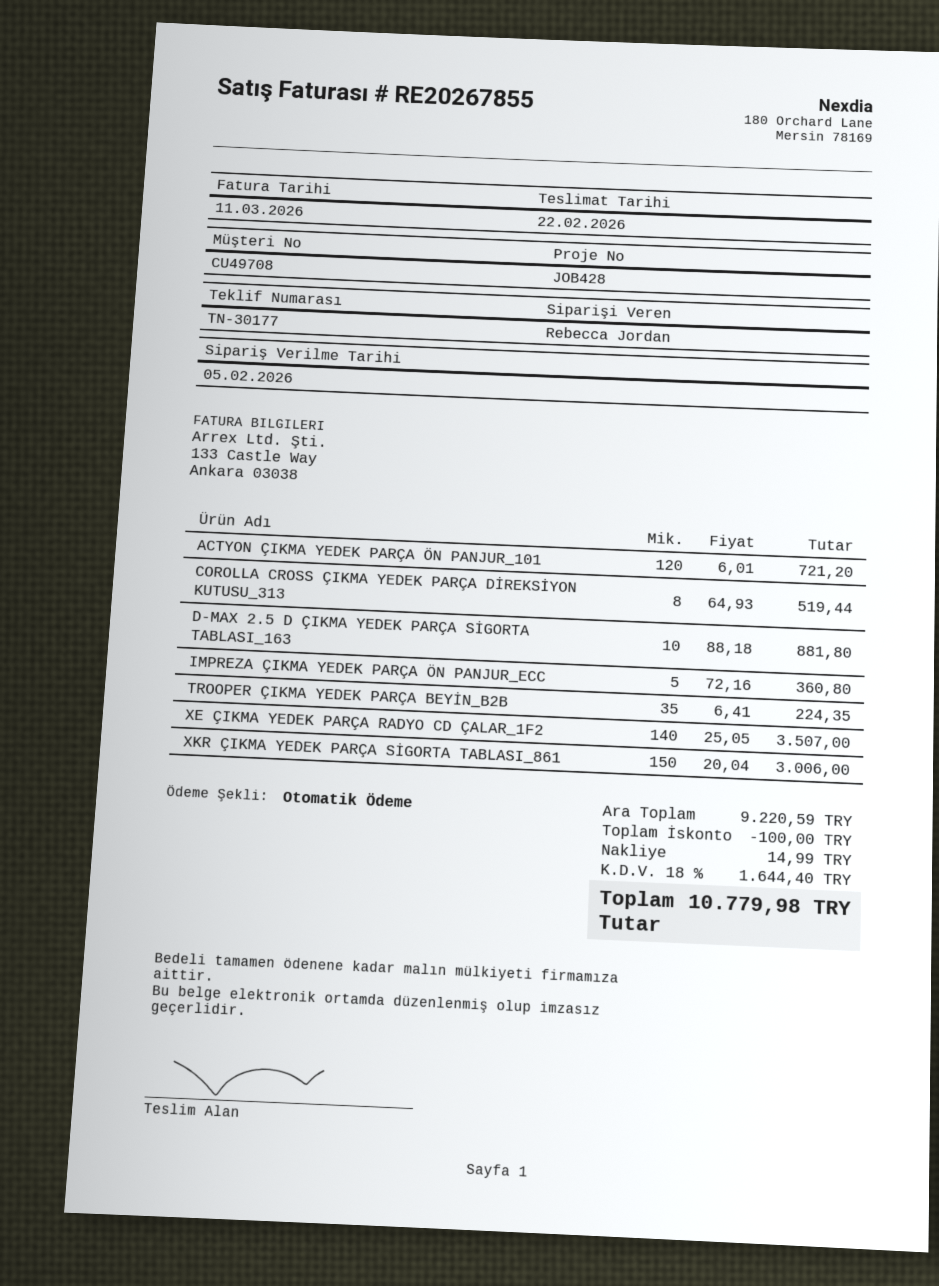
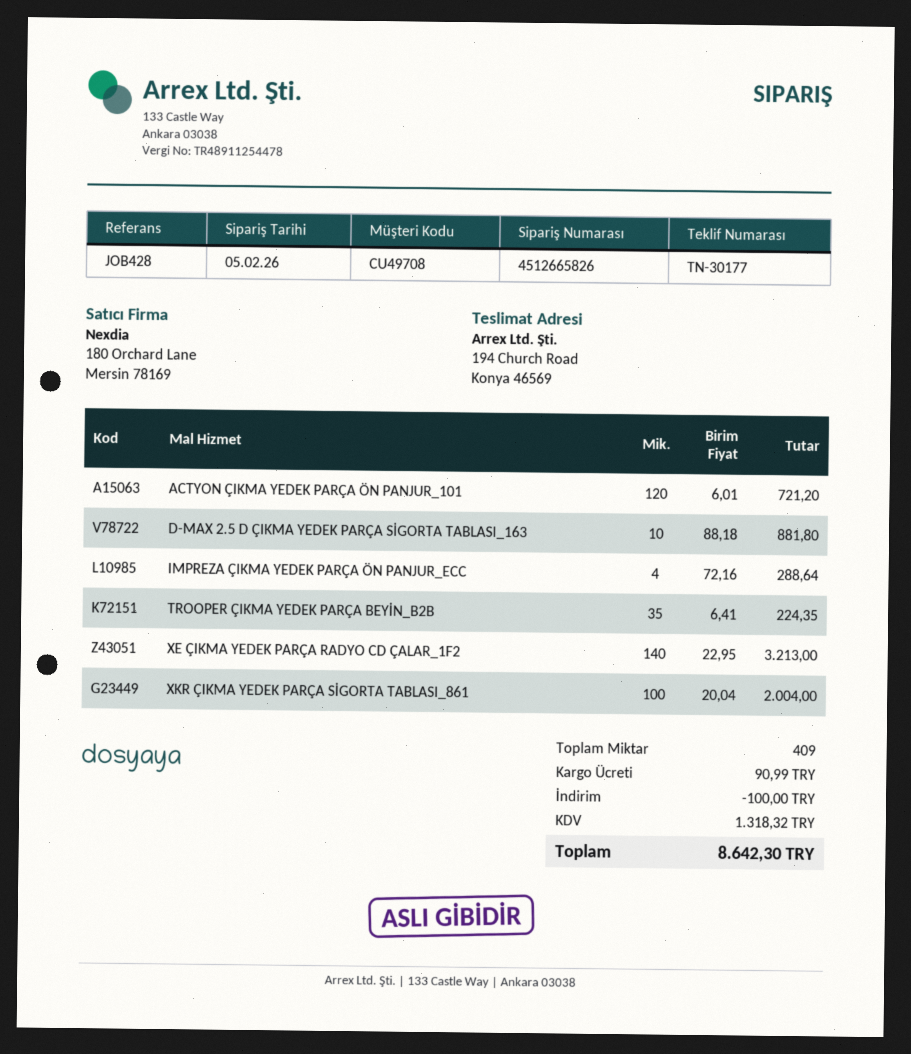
COROLLA CROSS ÇIKMA YEDEK PARÇA DİREKSİYON KUTUSU_313: 8 x 64.93 = 519.44 -> none
IMPREZA ÇIKMA YEDEK PARÇA ÖN PANJUR_ECC: 5 x 72.16 = 360.80 -> 4 x 72.16 = 288.64
XE ÇIKMA YEDEK PARÇA RADYO CD ÇALAR_1F2: 140 x 25.05 = 3507.00 -> 140 x 22.95 = 3213.00
XKR ÇIKMA YEDEK PARÇA SİGORTA TABLASI_861: 150 x 20.04 = 3006.00 -> 100 x 20.04 = 2004.00
shipping: 14.99 -> 90.99
tax: 1644.40 -> 1318.32
total: 10779.98 -> 8642.30

